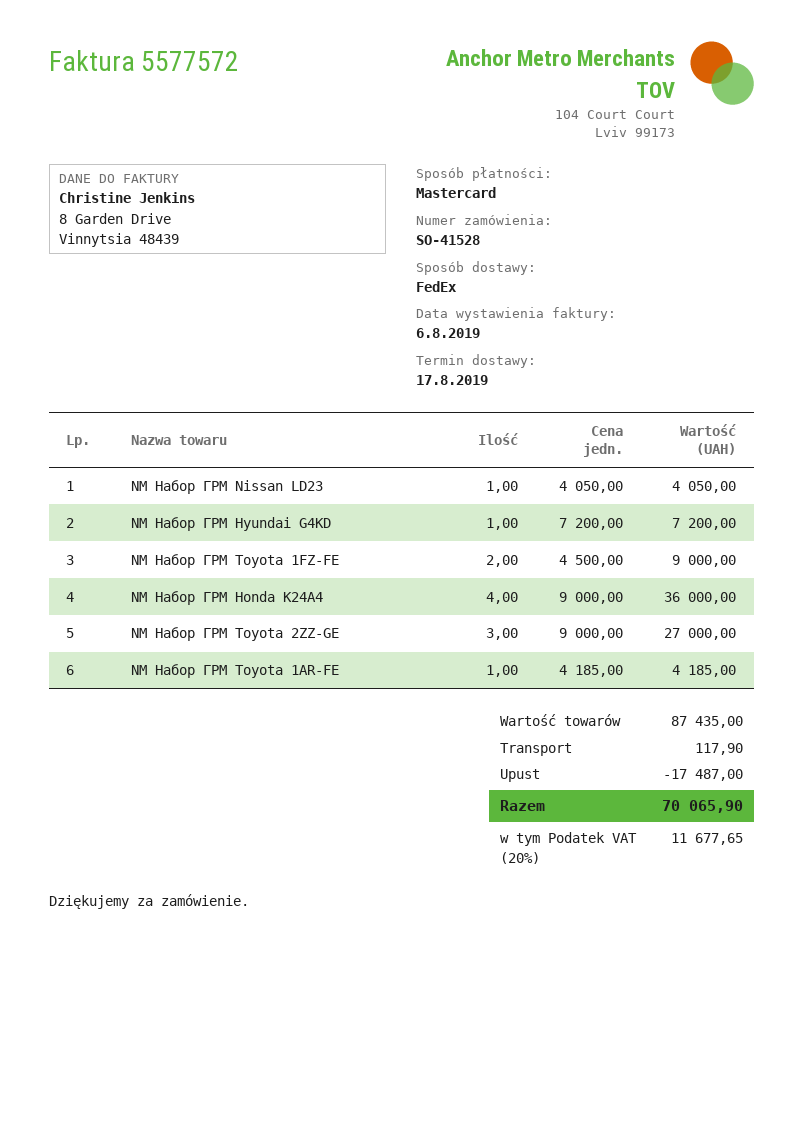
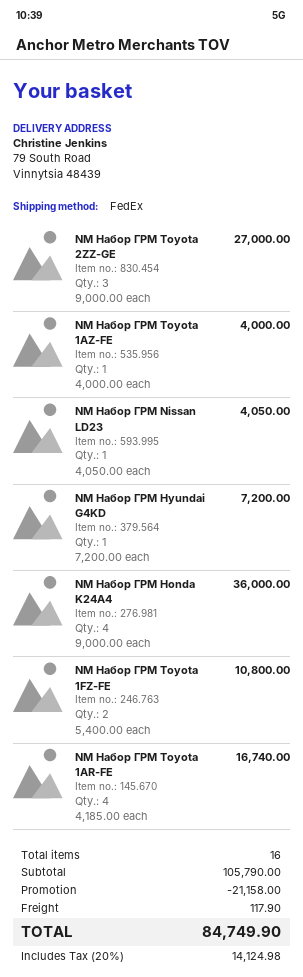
NM Набор ГРМ Toyota 1FZ-FE: 2 x 4500.00 = 9000.00 -> 2 x 5400.00 = 10800.00
NM Набор ГРМ Toyota 1AR-FE: 1 x 4185.00 = 4185.00 -> 4 x 4185.00 = 16740.00
NM Набор ГРМ Toyota 1AZ-FE: none -> 1 x 4000.00 = 4000.00
subtotal: 87435.00 -> 105790.00
discount: 17487.00 -> 21158.00
tax: 20% = 11677.65 -> 20% = 14124.98
total: 70065.90 -> 84749.90

